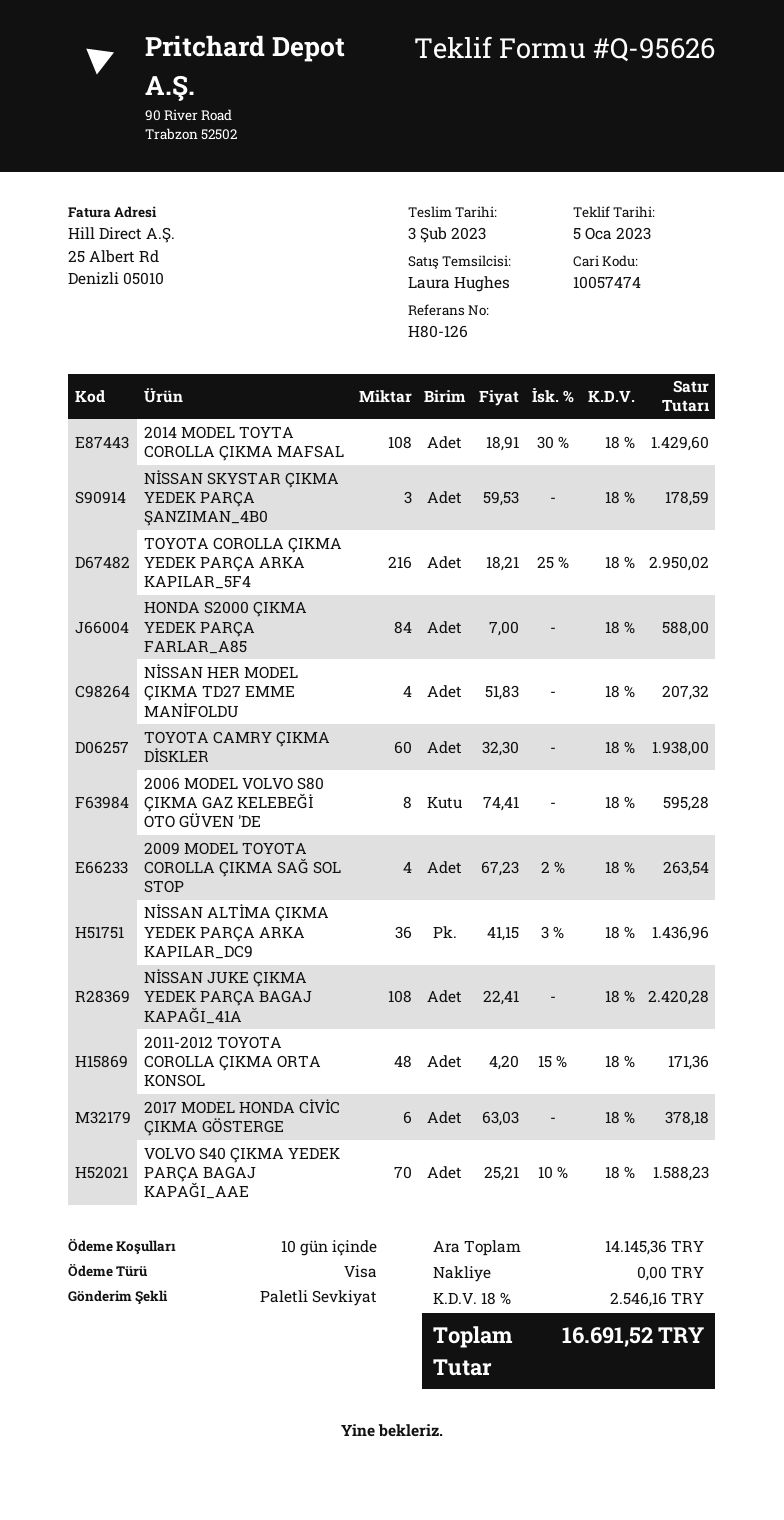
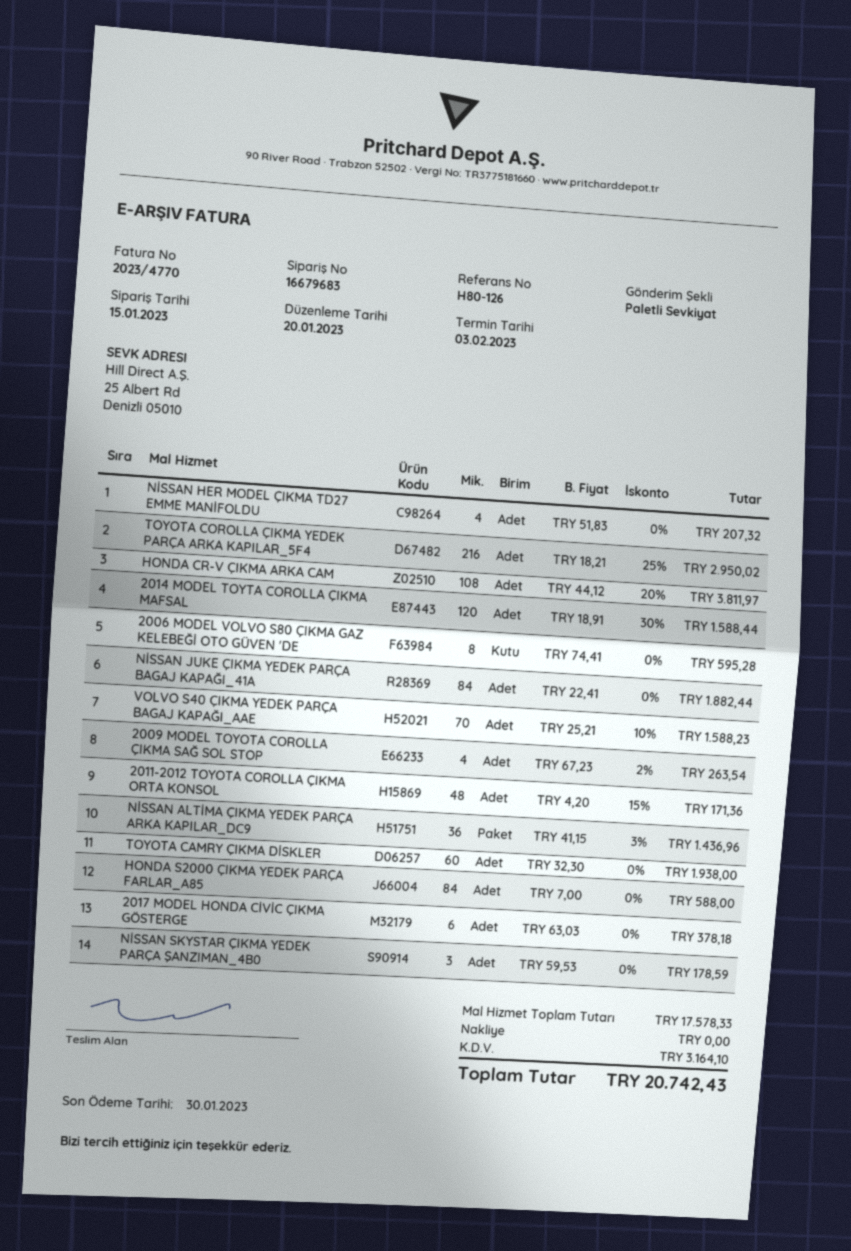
2014 MODEL TOYTA COROLLA ÇIKMA MAFSAL: 108 x 18.91 - 30% = 1429.60 -> 120 x 18.91 - 30% = 1588.44
NİSSAN JUKE ÇIKMA YEDEK PARÇA BAGAJ KAPAĞI_41A: 108 x 22.41 = 2420.28 -> 84 x 22.41 = 1882.44
HONDA CR-V ÇIKMA ARKA CAM: none -> 108 x 44.12 - 20% = 3811.97
subtotal: 14145.36 -> 17578.33
tax: 2546.16 -> 3164.10
total: 16691.52 -> 20742.43

